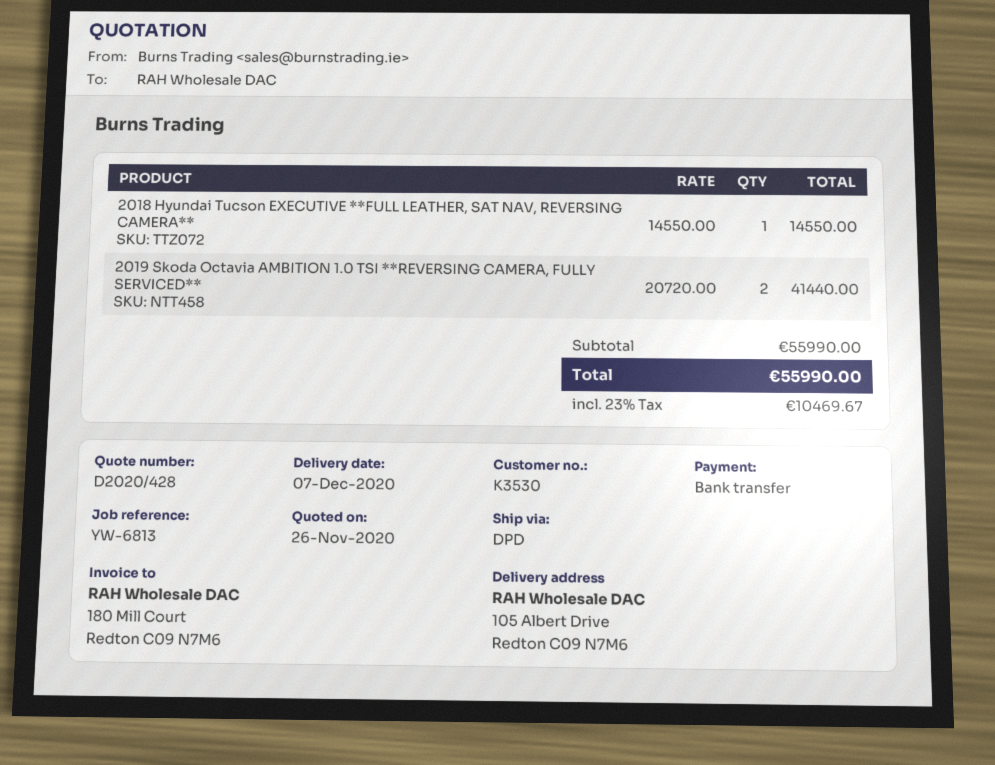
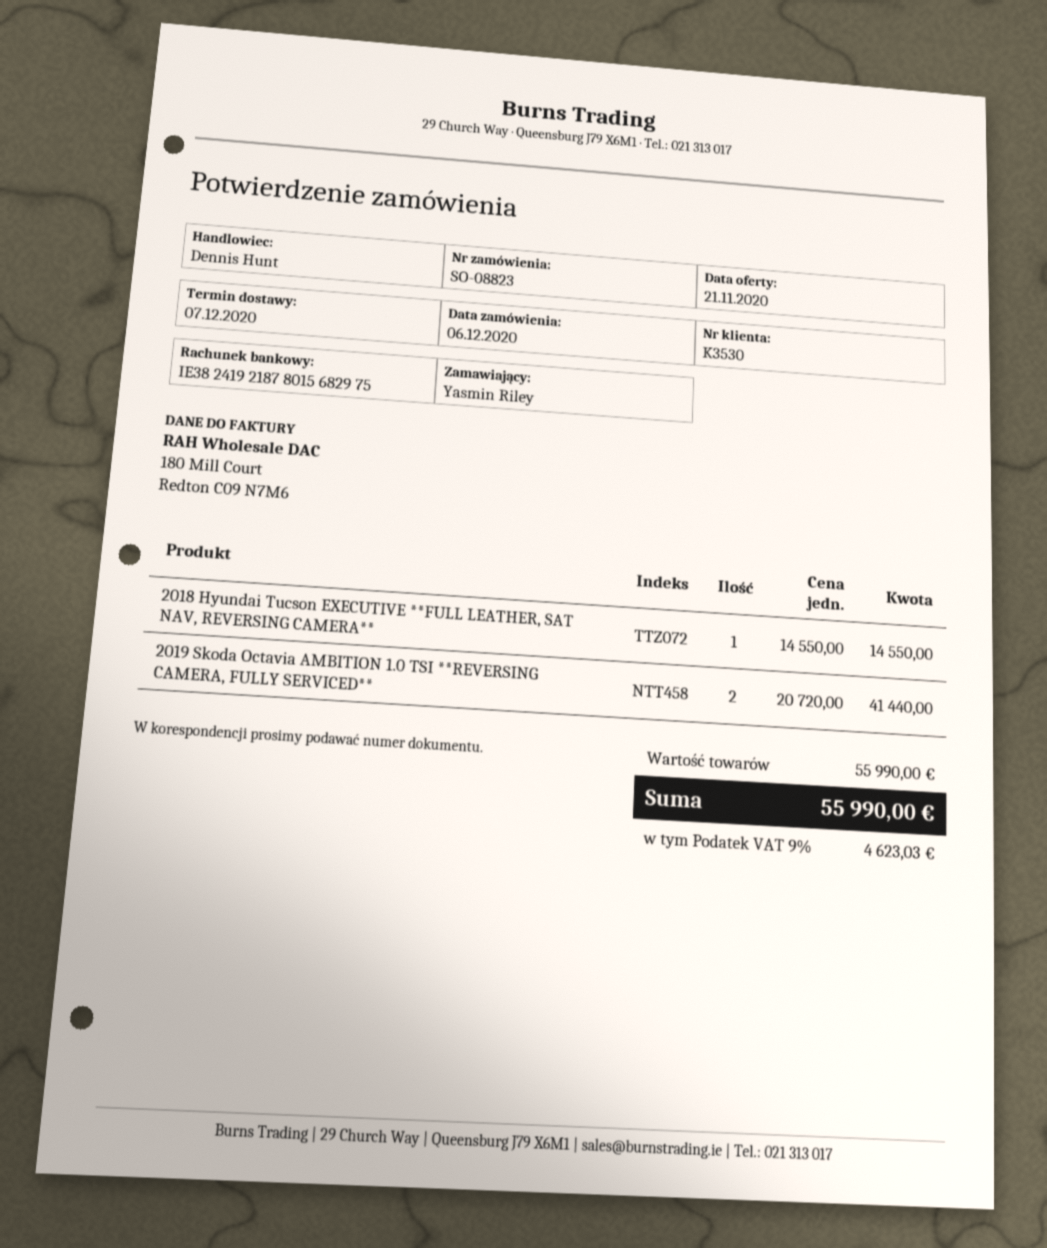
quote date: 2020-11-26 -> 2020-11-21
tax: 23% = 10469.67 -> 9% = 4623.03

